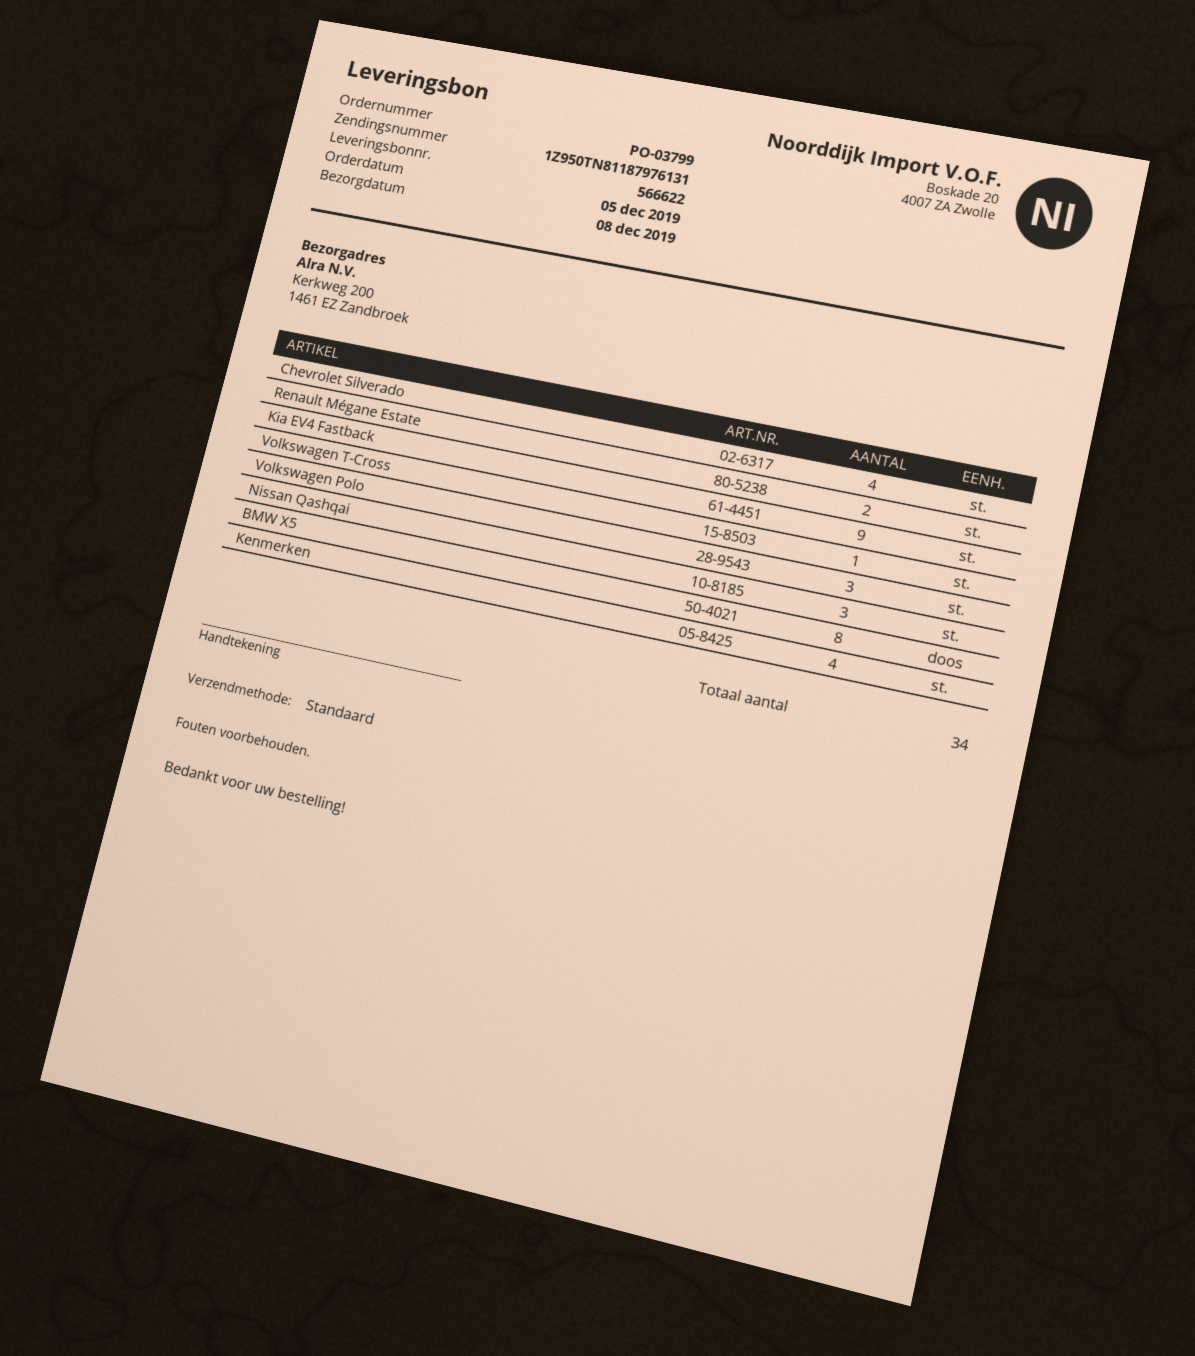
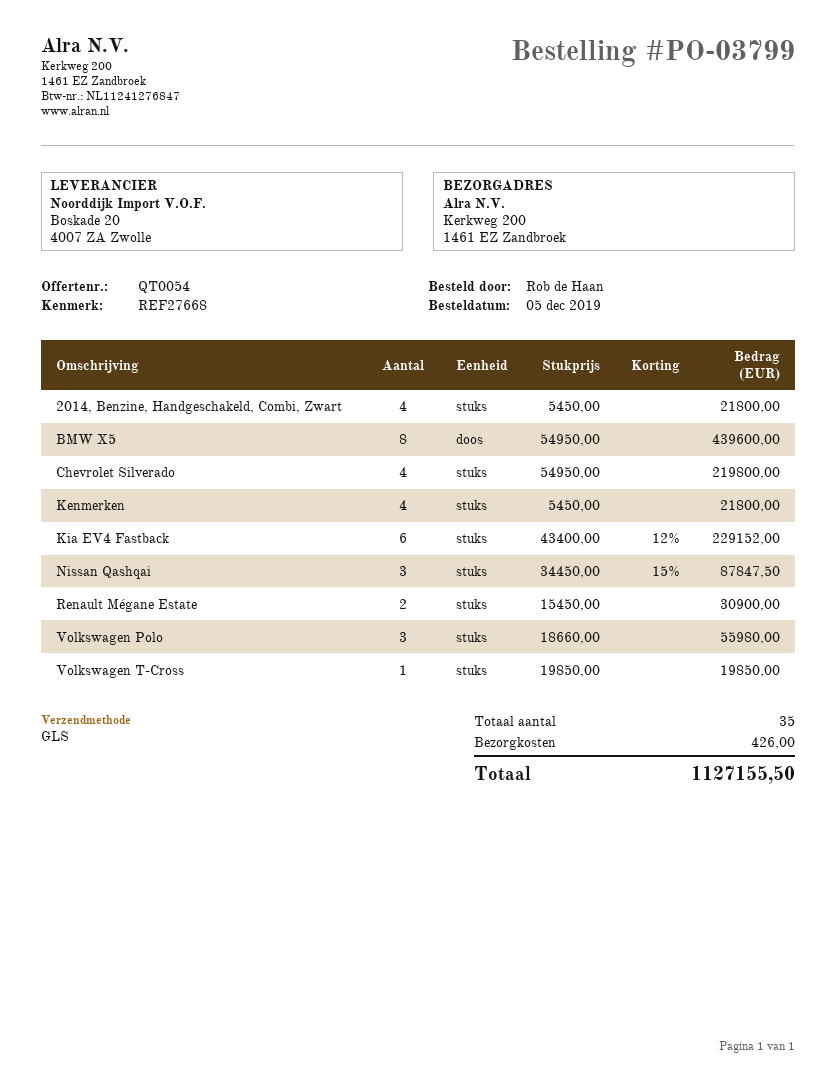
shipping method: standard -> GLS
Kia EV4 Fastback: 9 -> 6
2014, Benzine, Handgeschakeld, Combi, Zwart: none -> 4
total quantity: 34 -> 35

